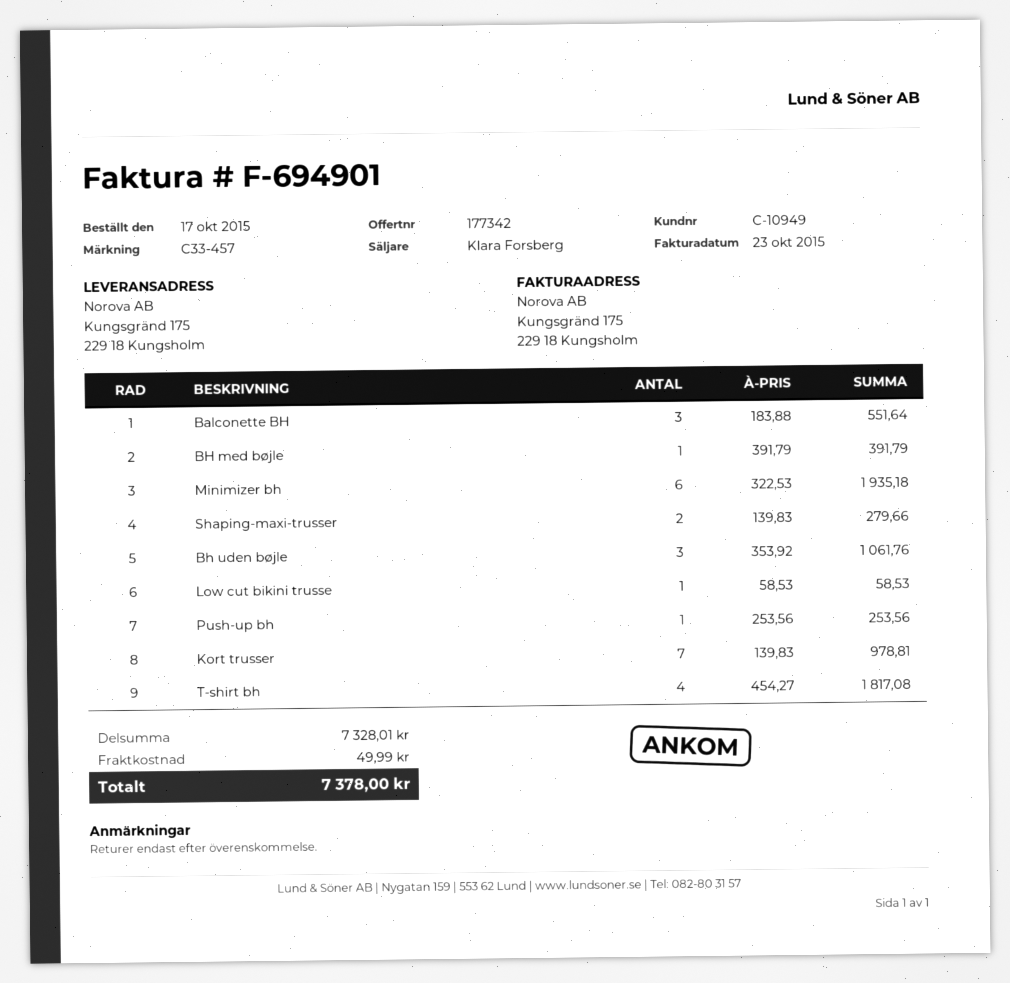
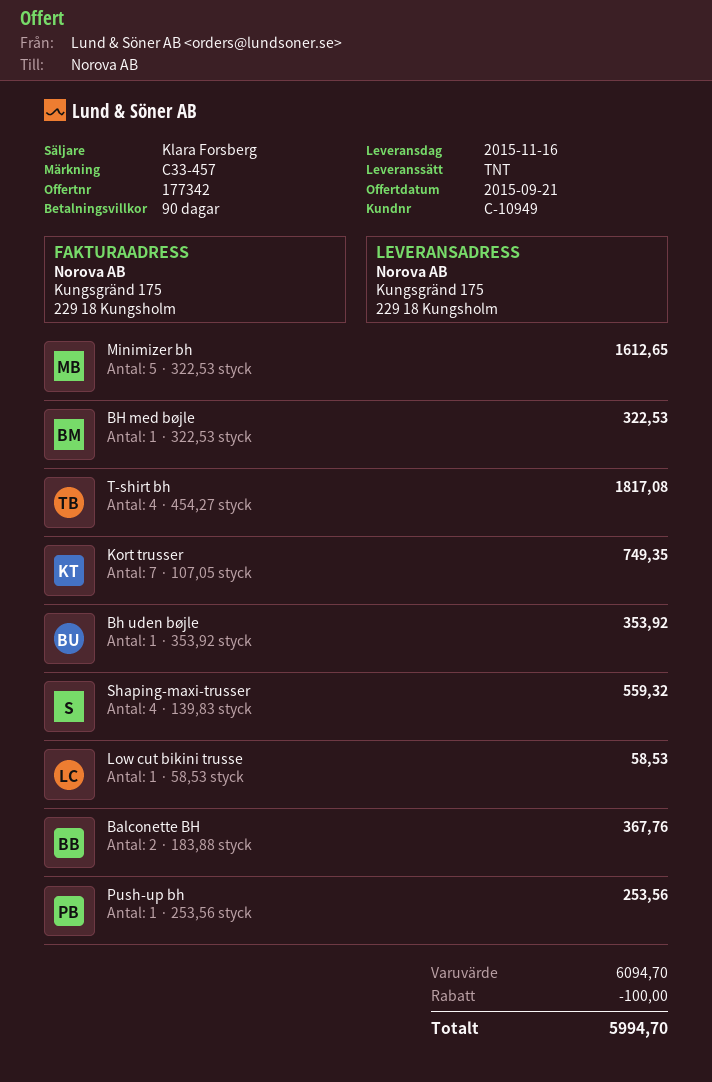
Balconette BH: 3 x 183.88 = 551.64 -> 2 x 183.88 = 367.76
BH med bøjle: 1 x 391.79 = 391.79 -> 1 x 322.53 = 322.53
Minimizer bh: 6 x 322.53 = 1935.18 -> 5 x 322.53 = 1612.65
Shaping-maxi-trusser: 2 x 139.83 = 279.66 -> 4 x 139.83 = 559.32
Bh uden bøjle: 3 x 353.92 = 1061.76 -> 1 x 353.92 = 353.92
Kort trusser: 7 x 139.83 = 978.81 -> 7 x 107.05 = 749.35
subtotal: 7328.01 -> 6094.70
discount: none -> 100.00
shipping: 49.99 -> none
total: 7378.00 -> 5994.70

